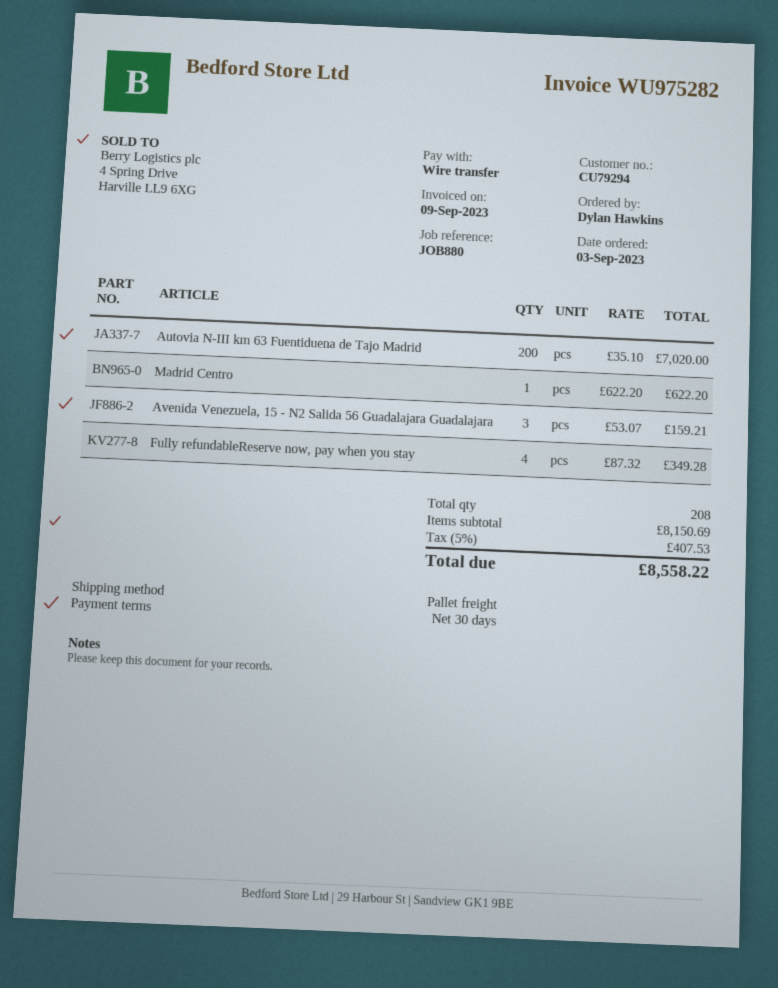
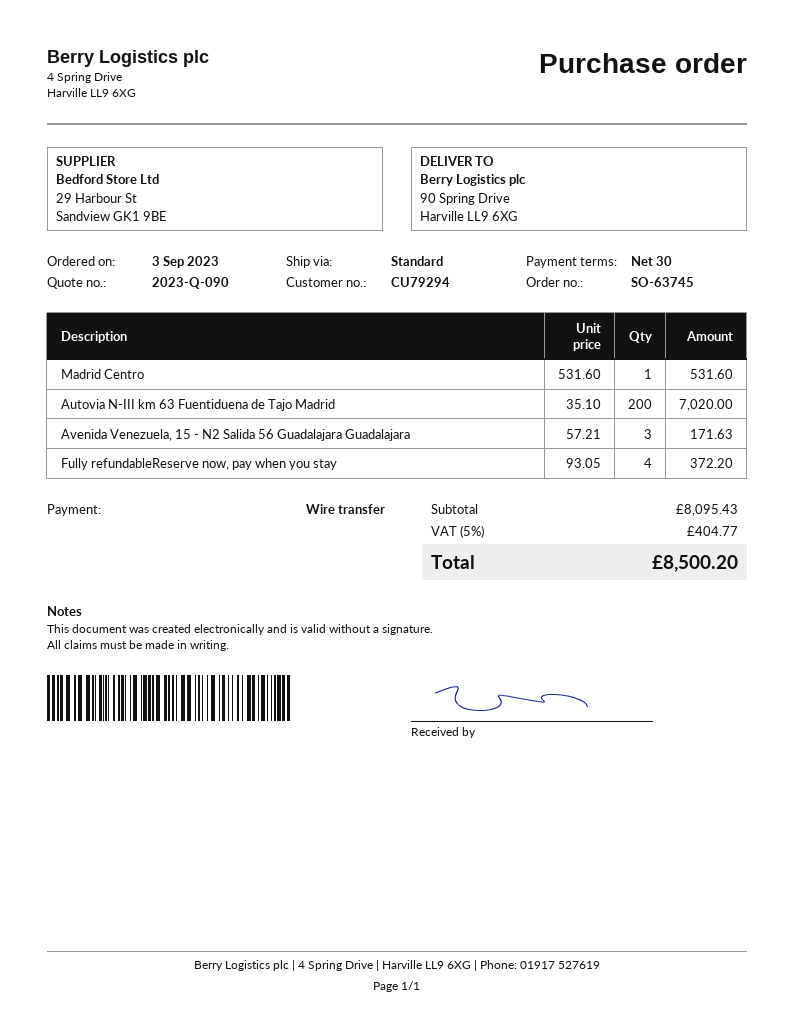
shipping method: pallet freight -> standard
Madrid Centro: 1 x 622.20 = 622.20 -> 1 x 531.60 = 531.60
Avenida Venezuela, 15 - N2 Salida 56 Guadalajara Guadalajara: 3 x 53.07 = 159.21 -> 3 x 57.21 = 171.63
Fully refundableReserve now, pay when you stay: 4 x 87.32 = 349.28 -> 4 x 93.05 = 372.20
subtotal: 8150.69 -> 8095.43
tax: 5% = 407.53 -> 5% = 404.77
total: 8558.22 -> 8500.20

